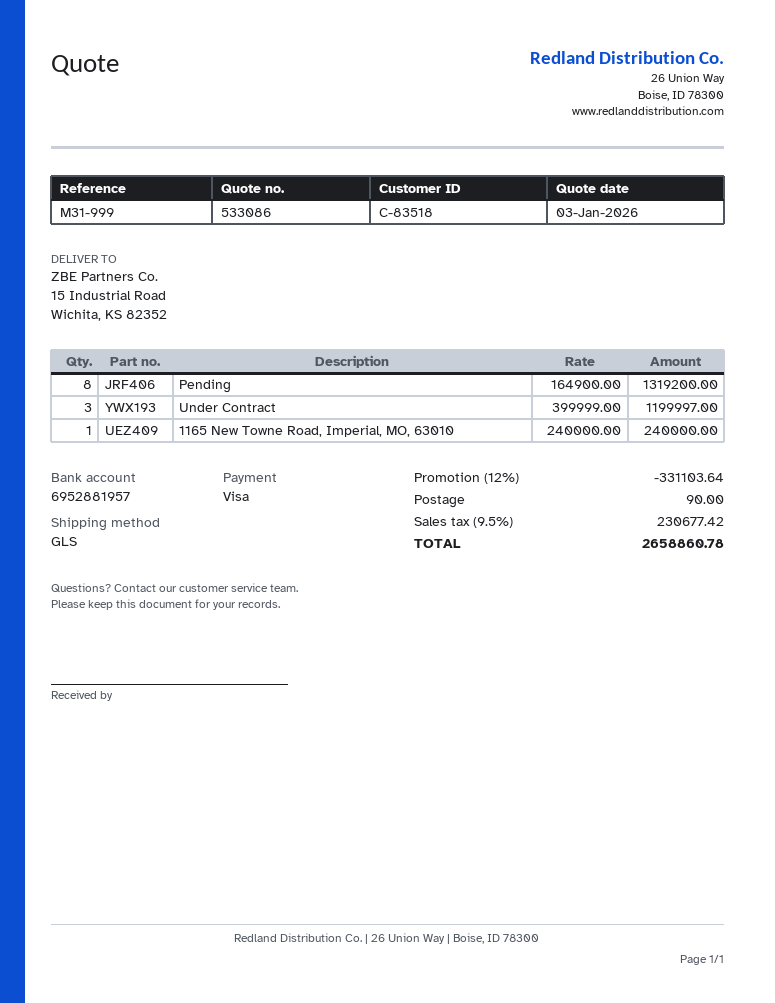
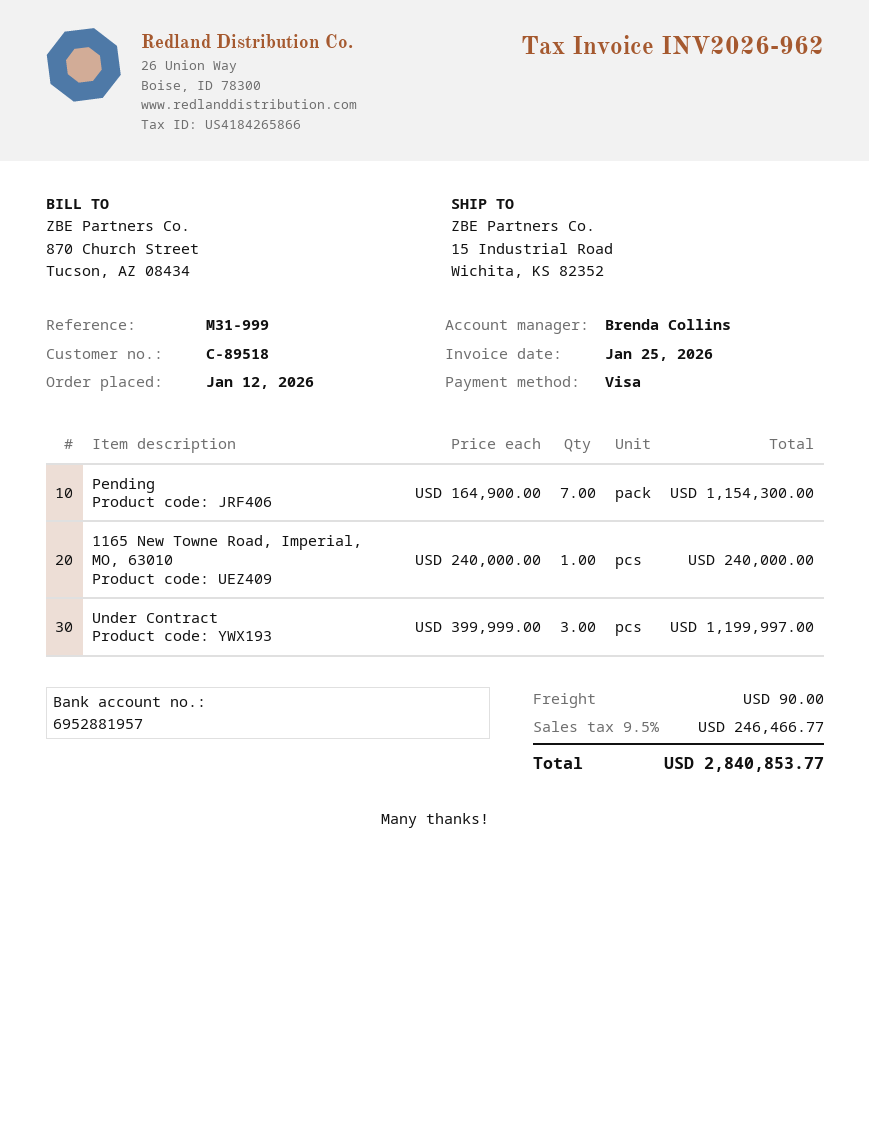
customer number: C-83518 -> C-89518
Pending: 8 x 164900.00 = 1319200.00 -> 7 x 164900.00 = 1154300.00
discount: 12% = 331103.64 -> none
tax: 9.5% = 230677.42 -> 9.5% = 246466.77
total: 2658860.78 -> 2840853.77

